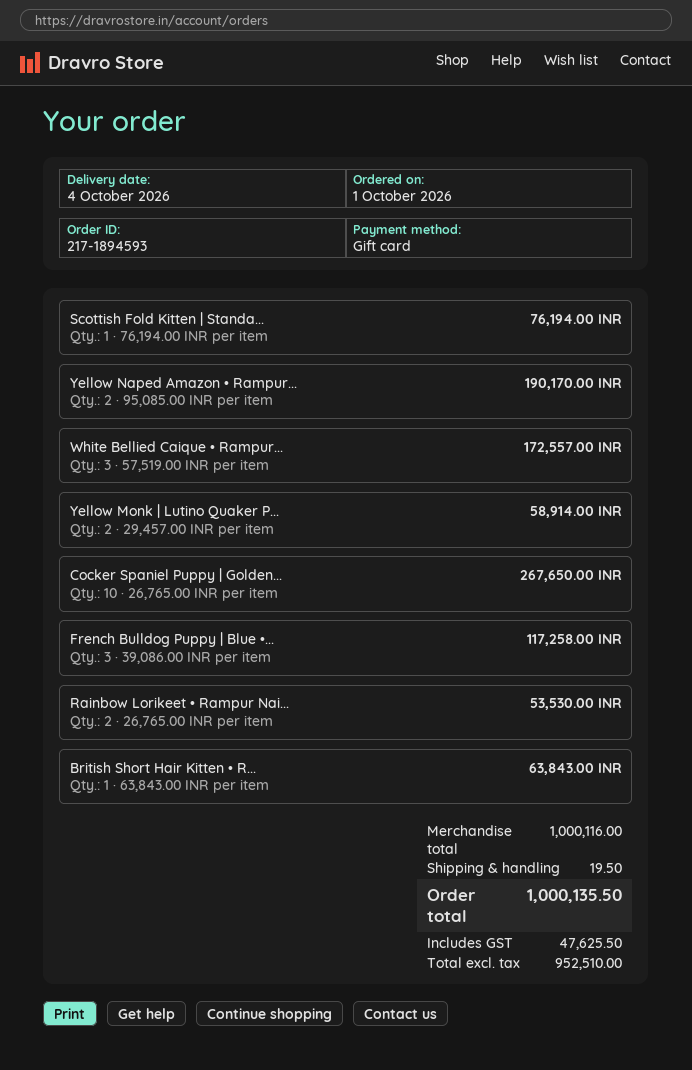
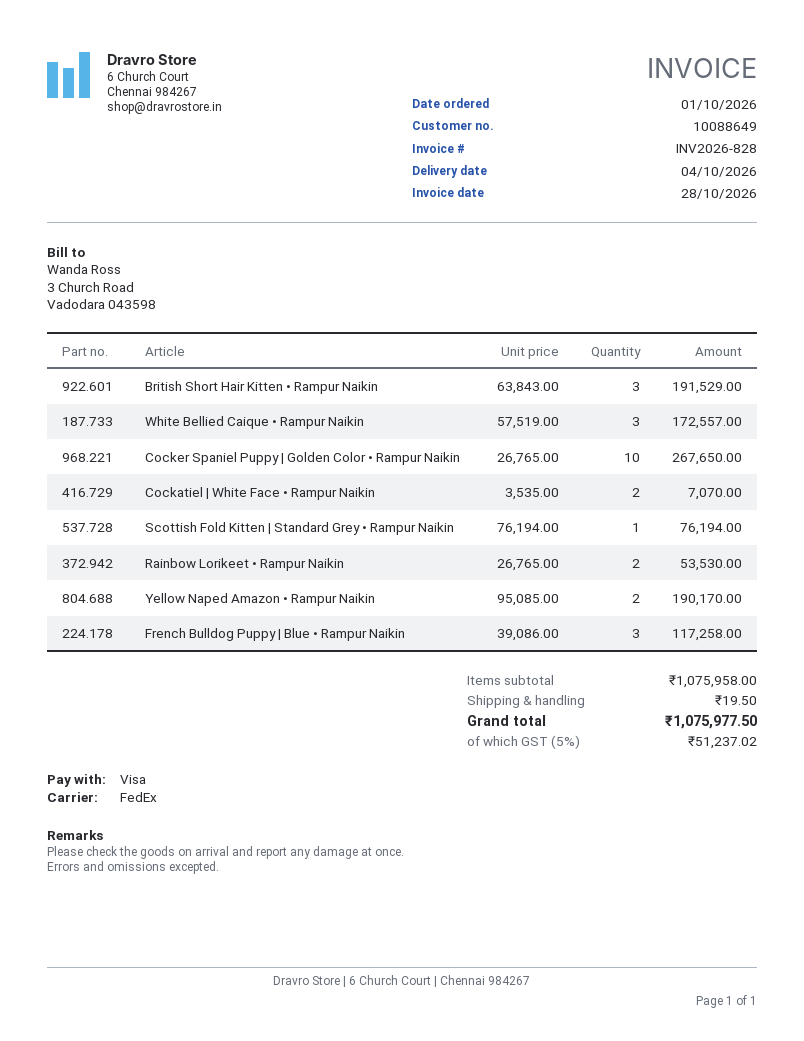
payment method: gift card -> Visa
Yellow Monk | Lutino Quaker P...: 2 x 29457.00 = 58914.00 -> none
British Short Hair Kitten • R...: 1 x 63843.00 = 63843.00 -> 3 x 63843.00 = 191529.00
Cockatiel | White Face • Rampur Naikin: none -> 2 x 3535.00 = 7070.00
subtotal: 1000116.00 -> 1075958.00
tax: 47625.50 -> 51237.02
total: 1000135.50 -> 1075977.50

